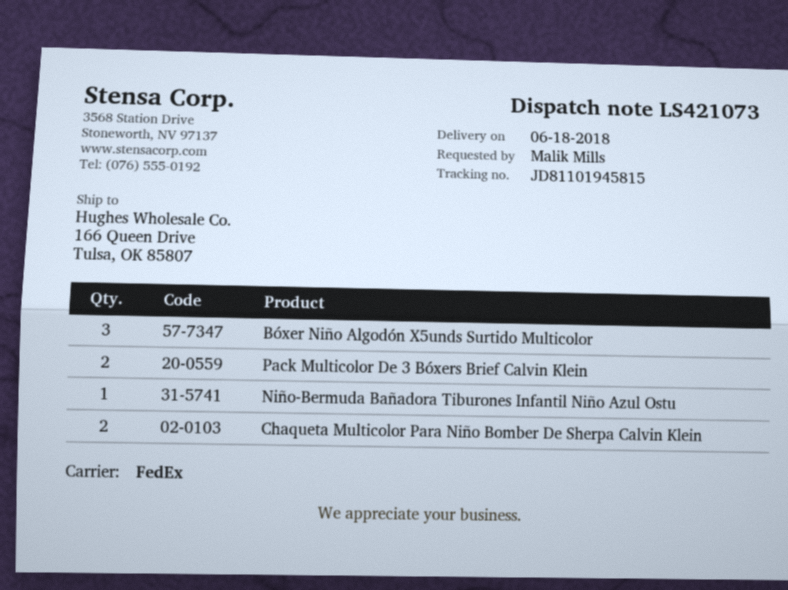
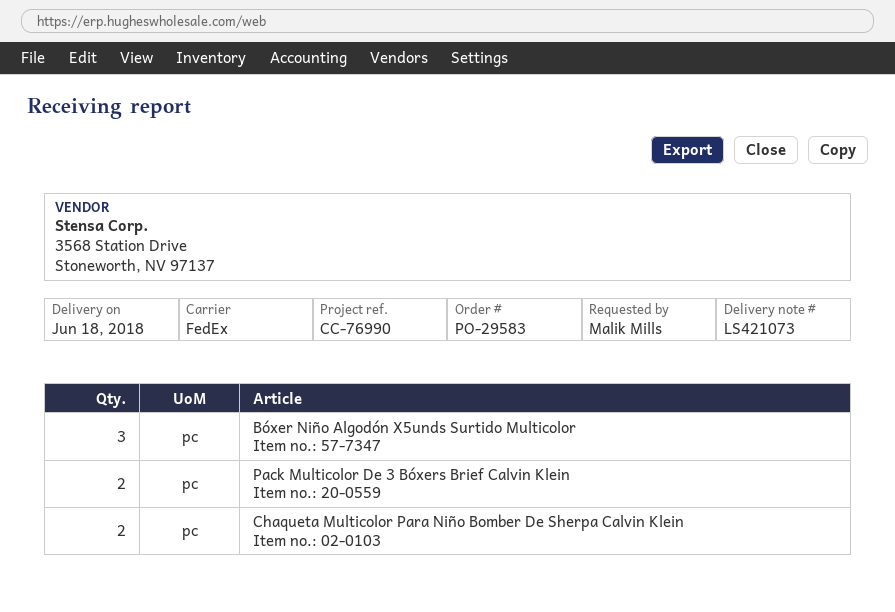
Niño-Bermuda Bañadora Tiburones Infantil Niño Azul Ostu: 1 -> none

